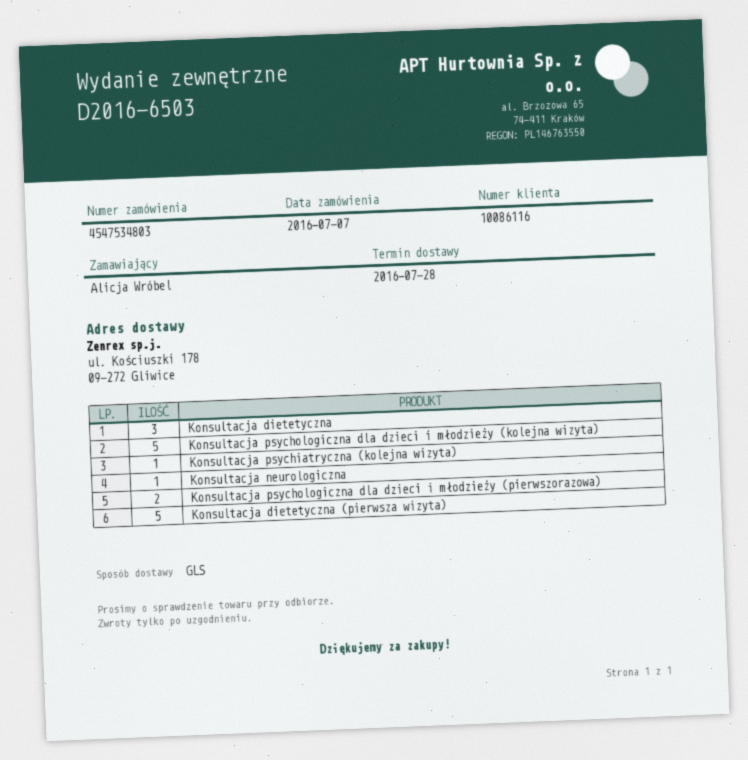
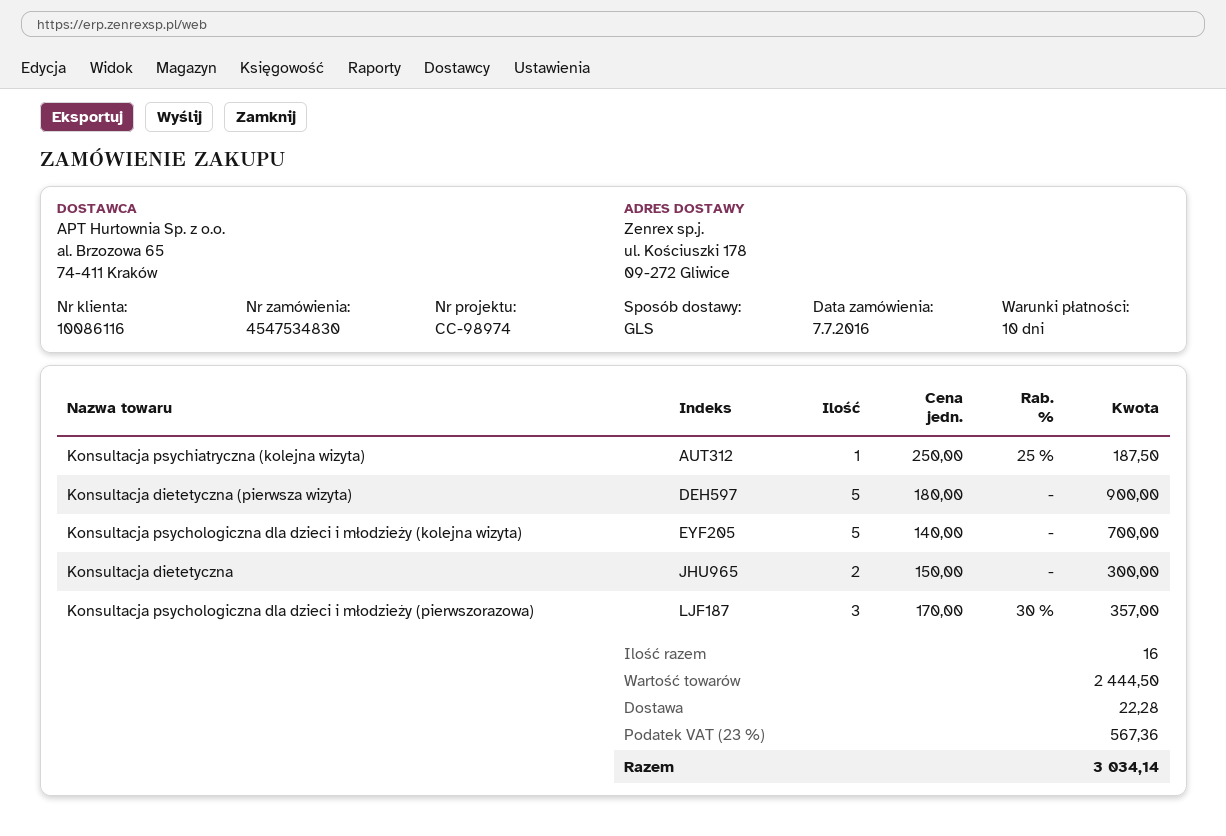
order number: 4547534803 -> 4547534830
Konsultacja dietetyczna: 3 -> 2
Konsultacja neurologiczna: 1 -> none
Konsultacja psychologiczna dla dzieci i młodzieży (pierwszorazowa): 2 -> 3

